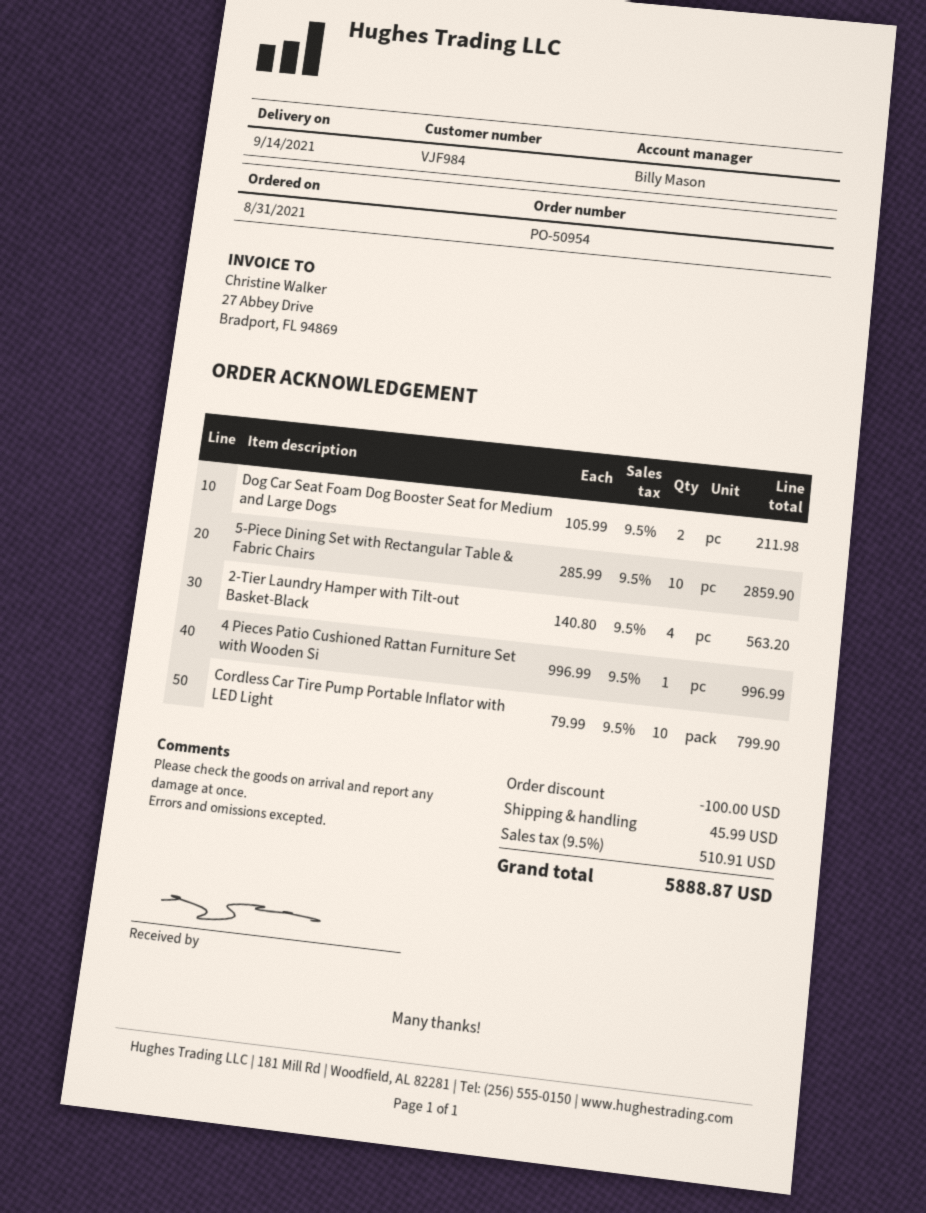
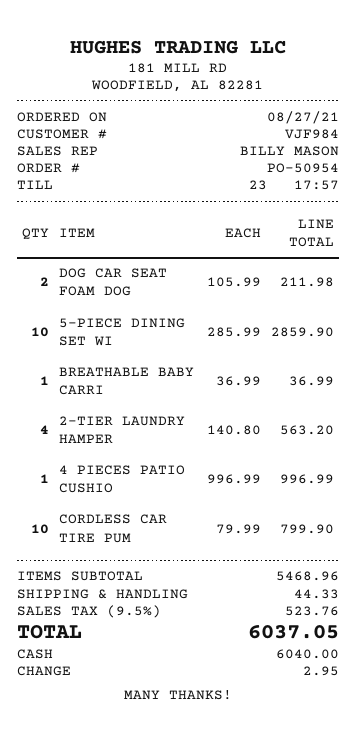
order date: 2021-08-31 -> 2021-08-27
BREATHABLE BABY CARRI: none -> 1 x 36.99 = 36.99
discount: 100.00 -> none
shipping: 45.99 -> 44.33
tax: 9.5% = 510.91 -> 9.5% = 523.76
total: 5888.87 -> 6037.05

